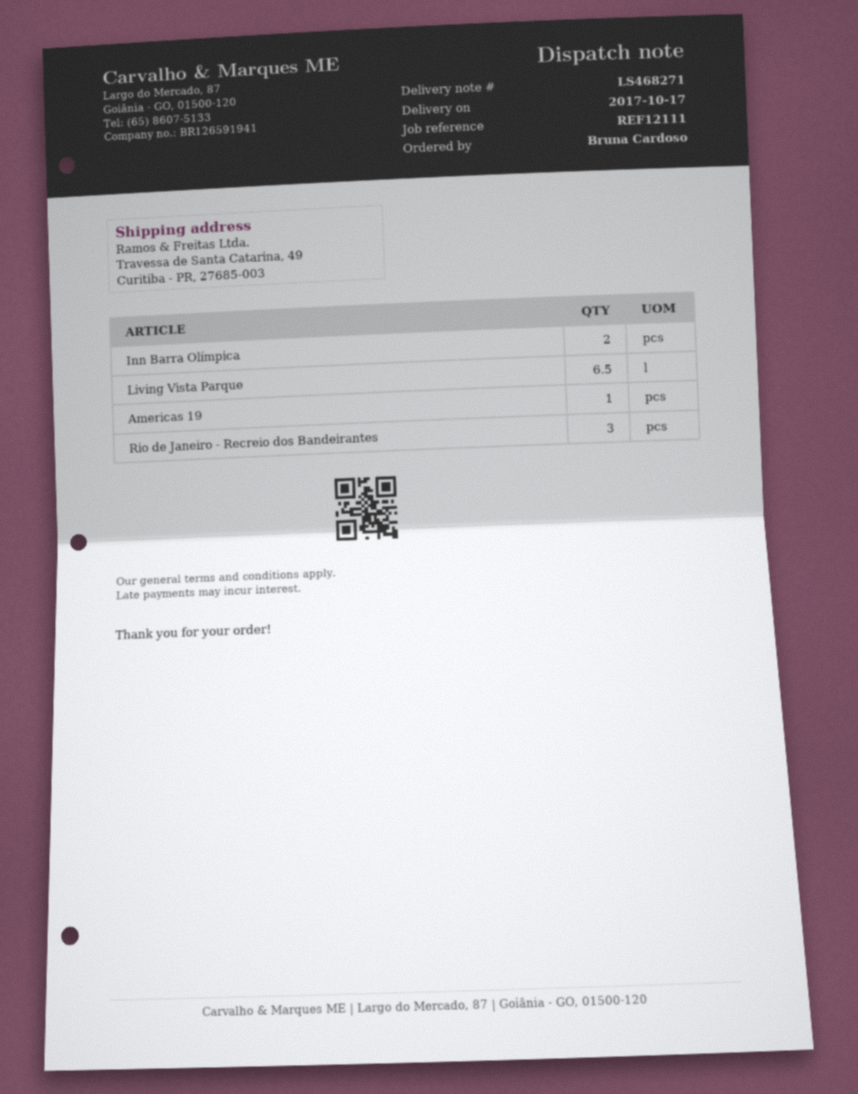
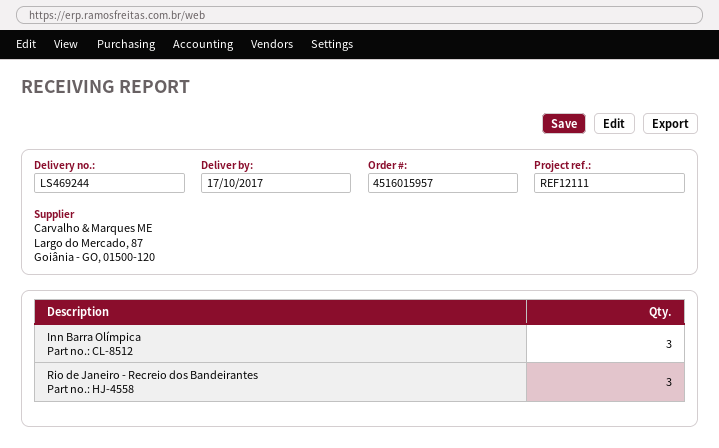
delivery note number: LS468271 -> LS469244
Inn Barra Olímpica: 2 -> 3
Living Vista Parque: 6.5 -> none
Americas 19: 1 -> none

